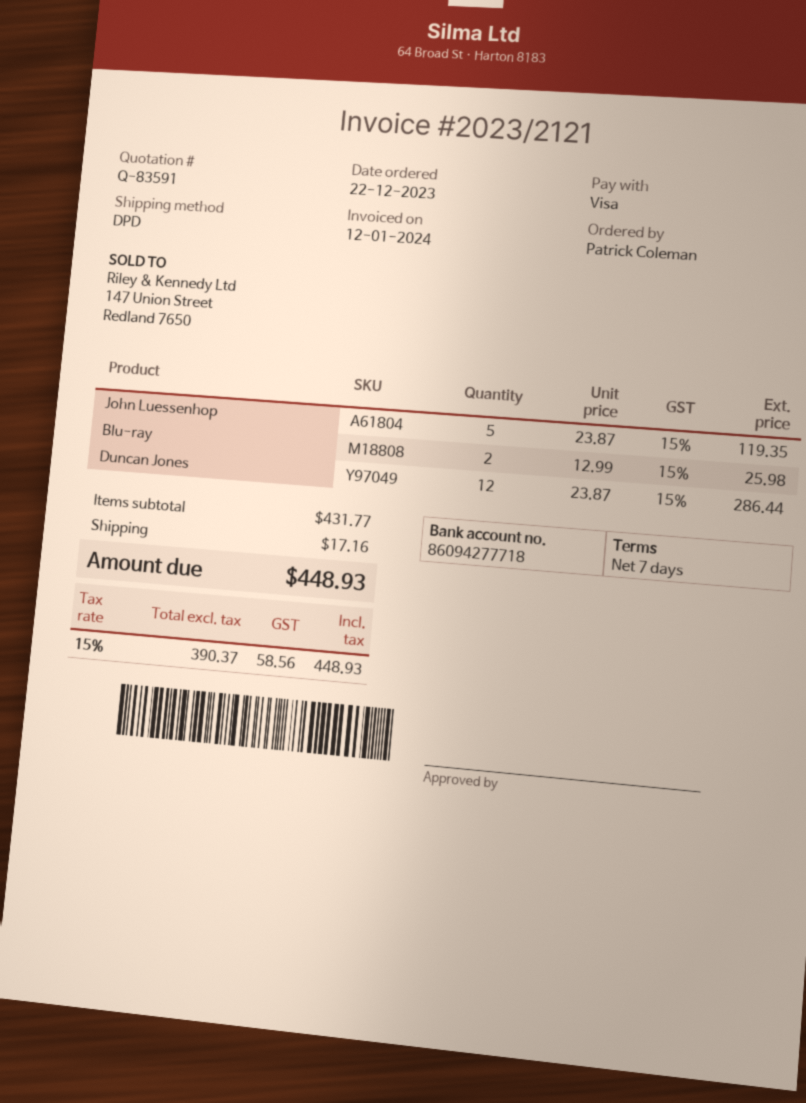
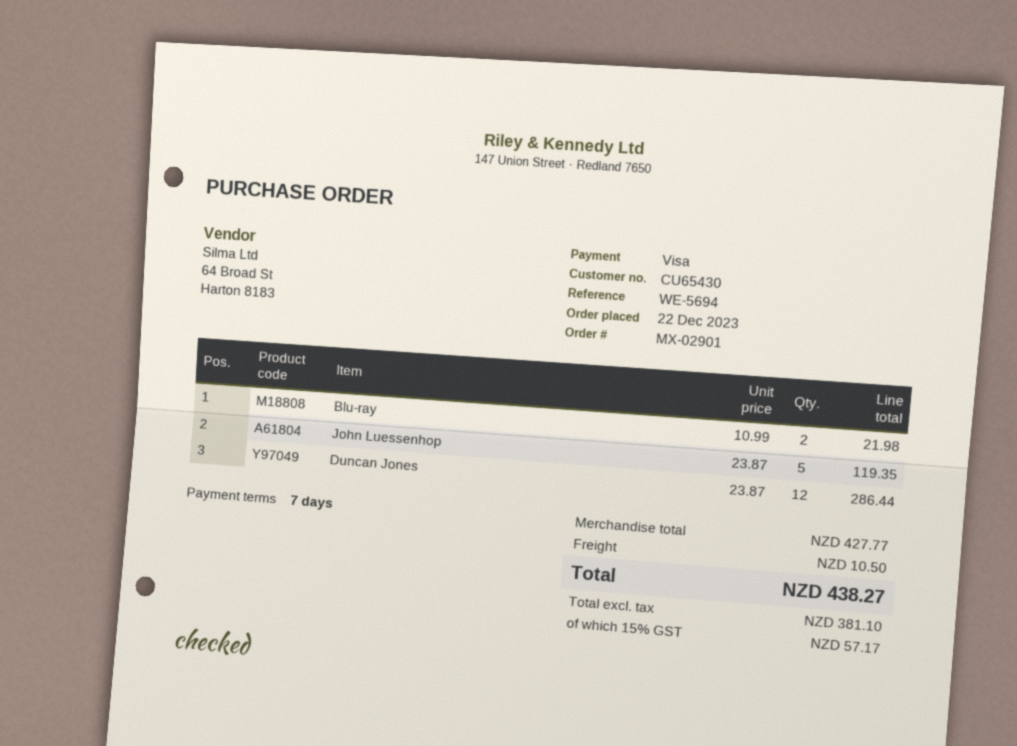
Blu-ray: 2 x 12.99 = 25.98 -> 2 x 10.99 = 21.98
subtotal: 431.77 -> 427.77
shipping: 17.16 -> 10.50
net: 390.37 -> 381.10
tax: 15% = 58.56 -> 15% = 57.17
total: 448.93 -> 438.27

